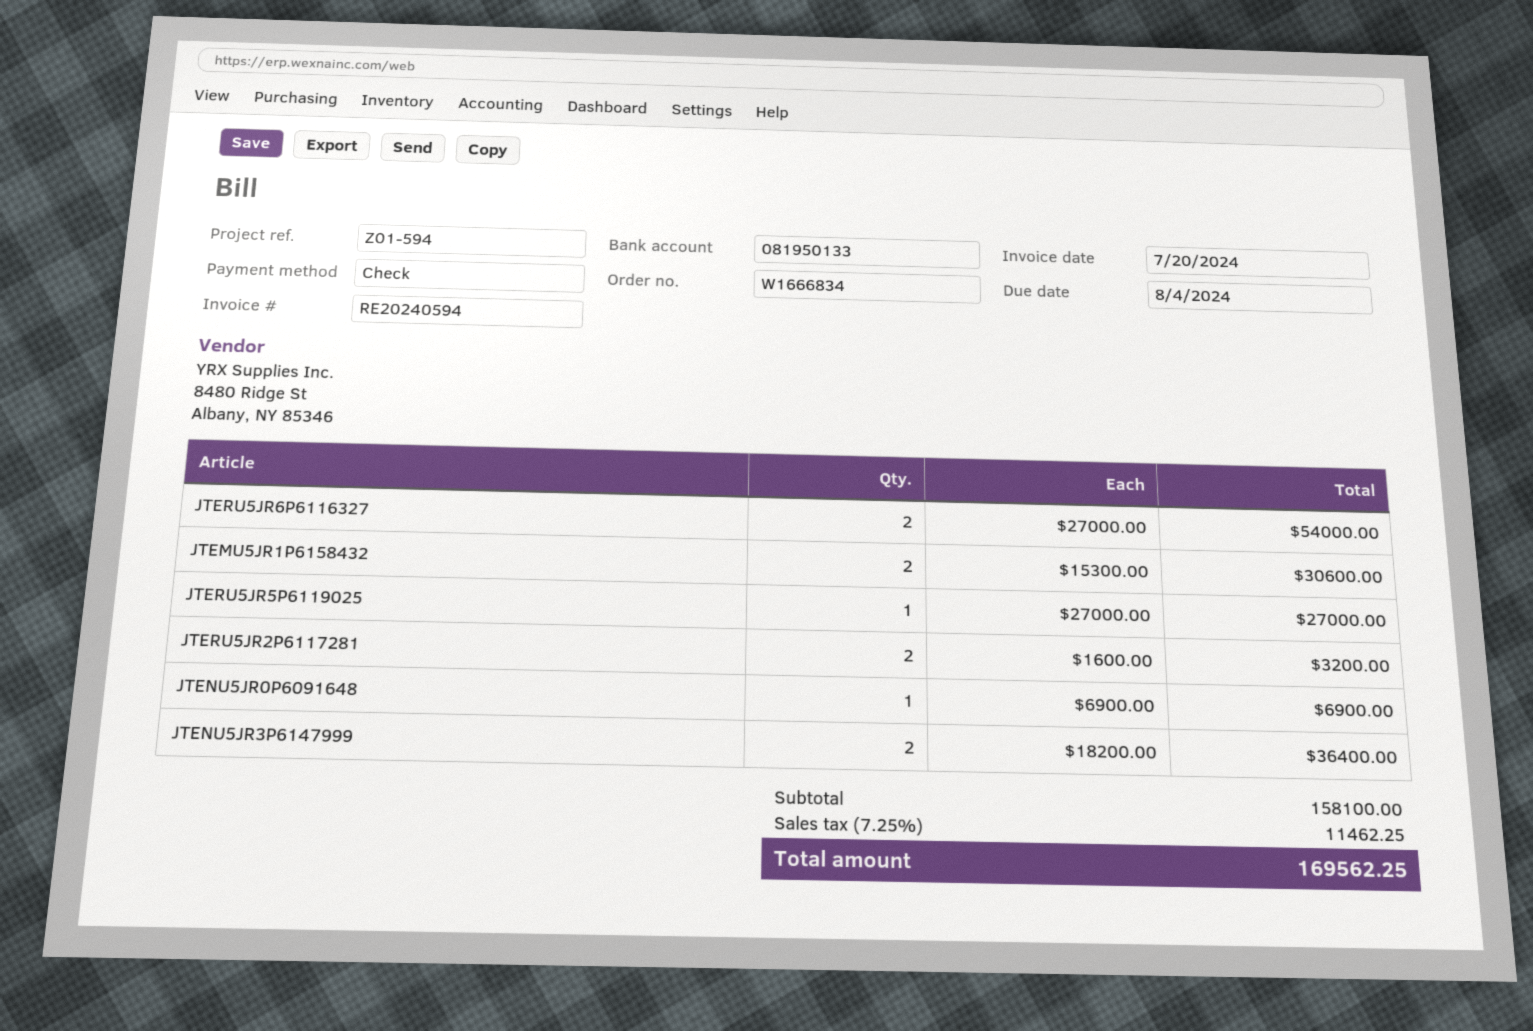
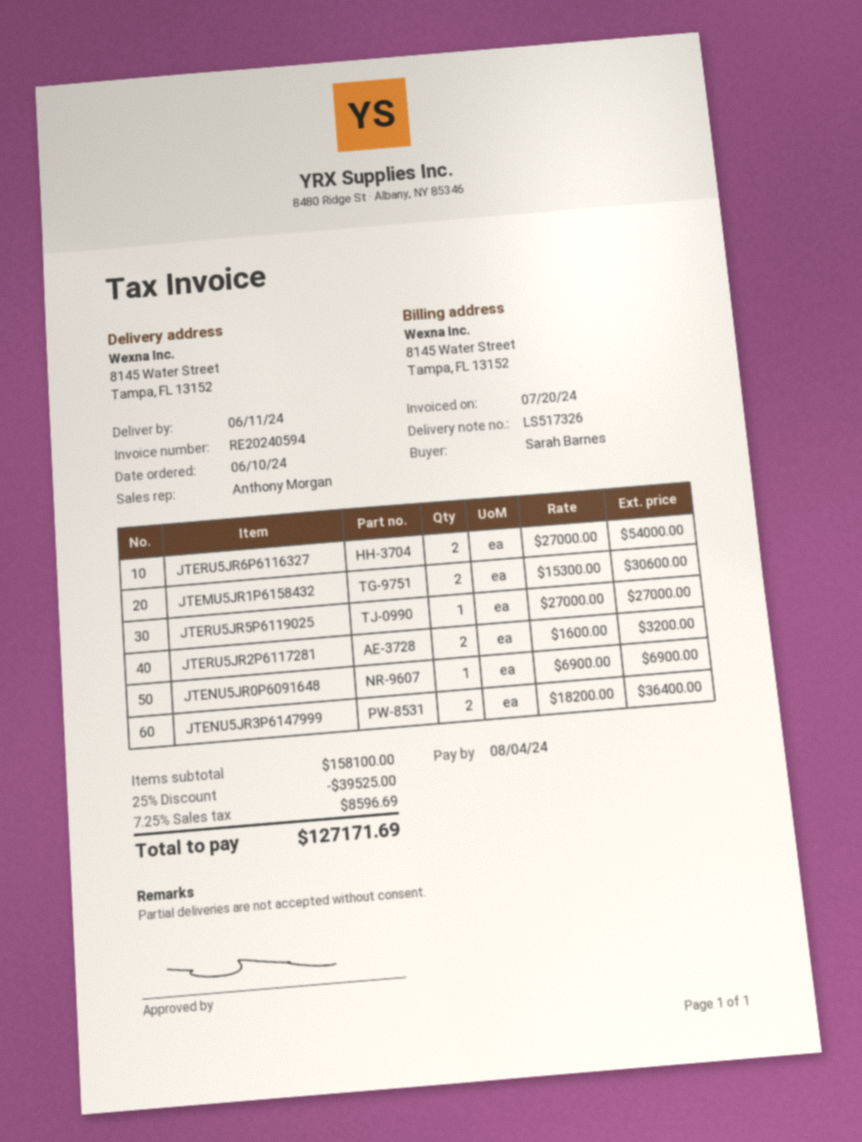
discount: none -> 25% = 39525.00
tax: 7.25% = 11462.25 -> 7.25% = 8596.69
total: 169562.25 -> 127171.69

